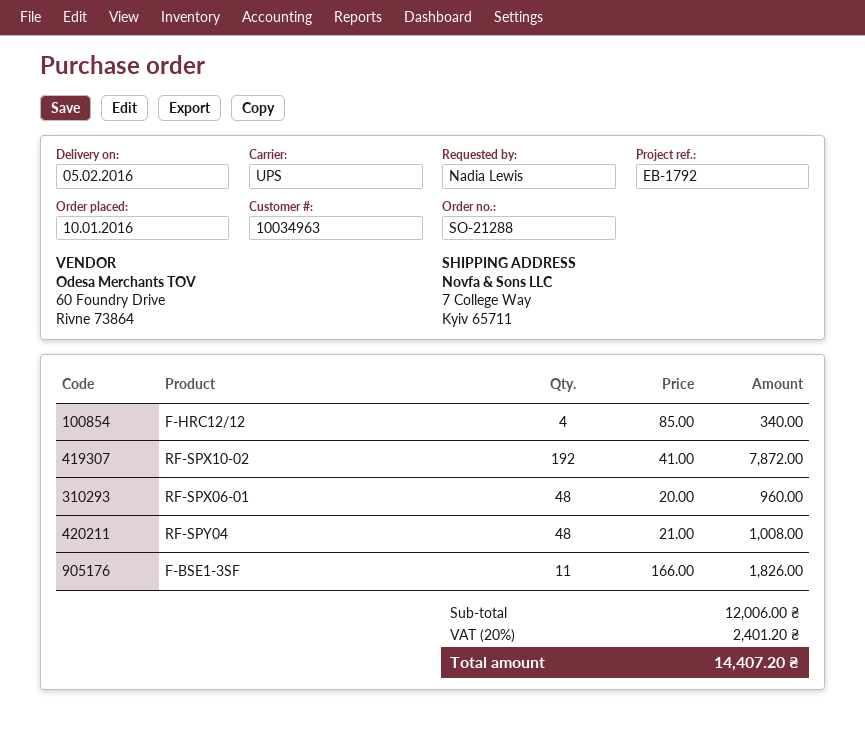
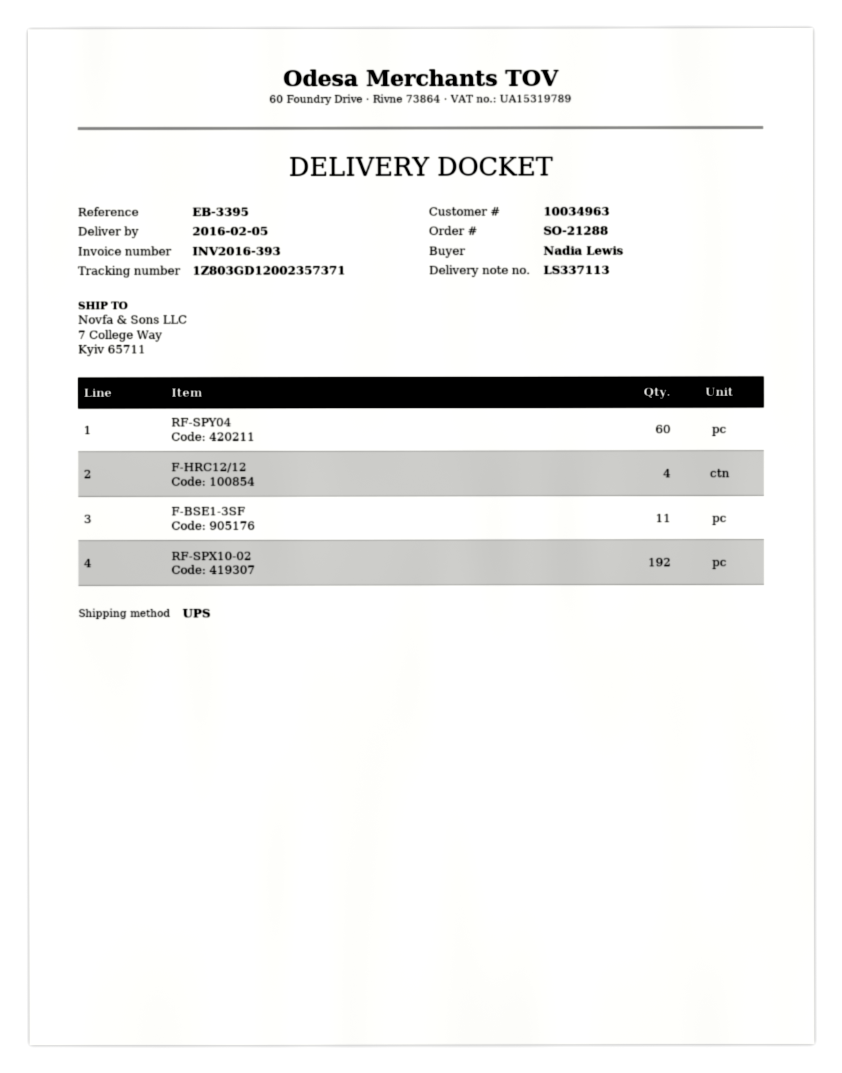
reference: EB-1792 -> EB-3395
RF-SPX06-01: 48 -> none
RF-SPY04: 48 -> 60

